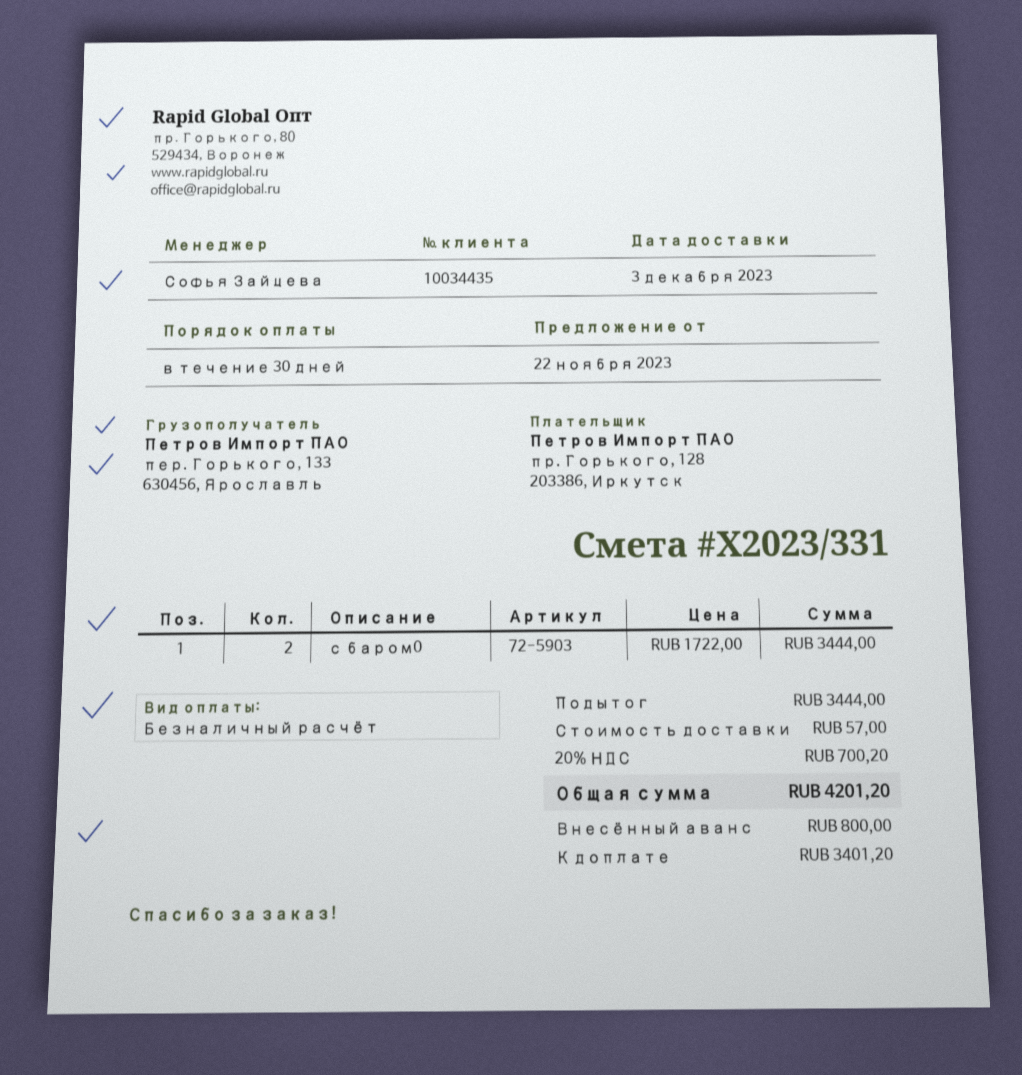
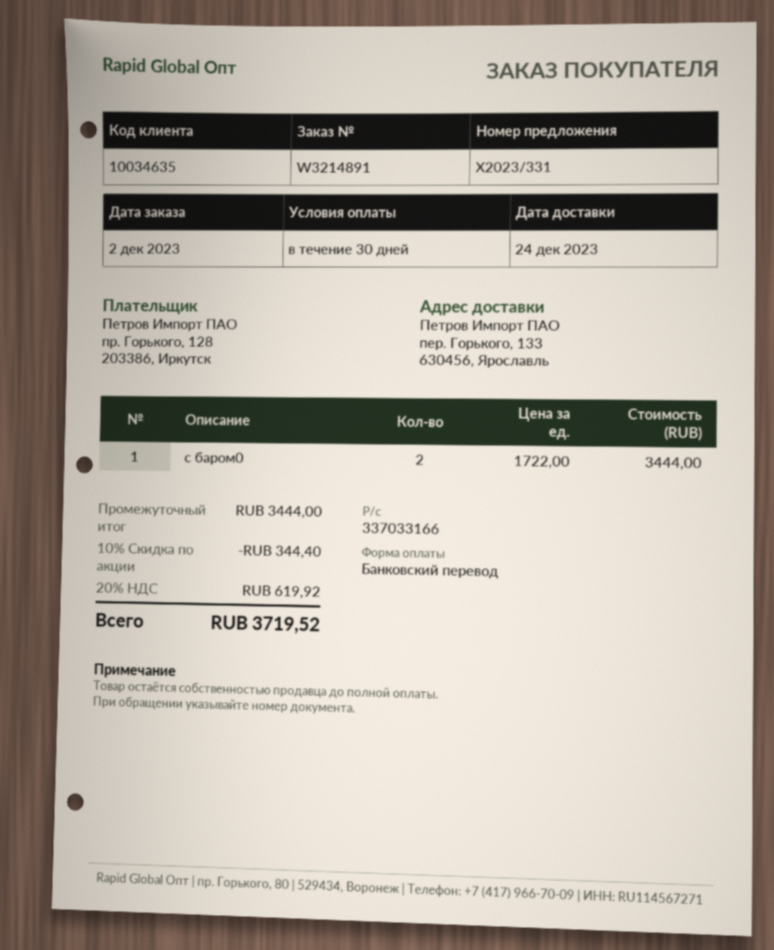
delivery date: 2023-12-03 -> 2023-12-24
customer number: 10034435 -> 10034635
discount: none -> 10% = 344.40
shipping: 57.00 -> none
tax: 20% = 700.20 -> 20% = 619.92
total: 4201.20 -> 3719.52

